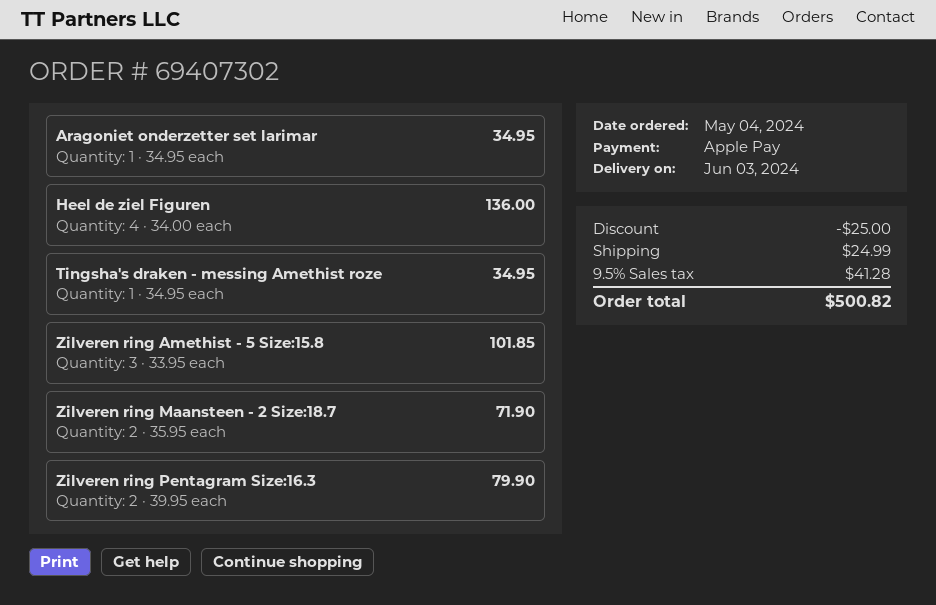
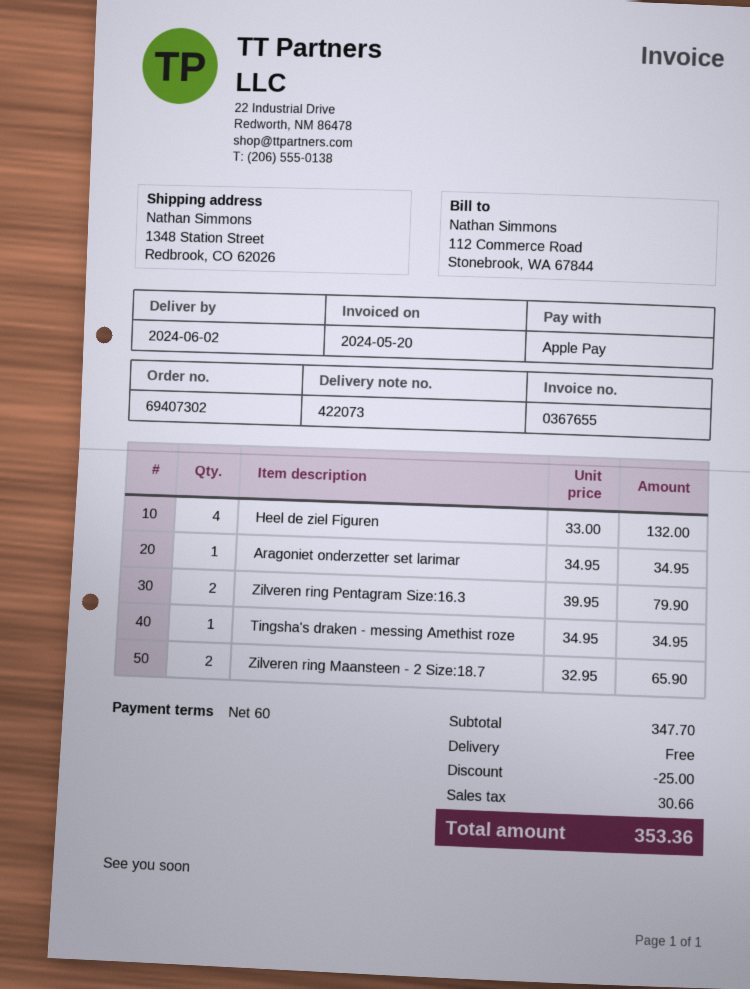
delivery date: 2024-06-03 -> 2024-06-02
Heel de ziel Figuren: 4 x 34.00 = 136.00 -> 4 x 33.00 = 132.00
Zilveren ring Amethist - 5 Size:15.8: 3 x 33.95 = 101.85 -> none
Zilveren ring Maansteen - 2 Size:18.7: 2 x 35.95 = 71.90 -> 2 x 32.95 = 65.90
shipping: 24.99 -> 0.00
tax: 41.28 -> 30.66
total: 500.82 -> 353.36

